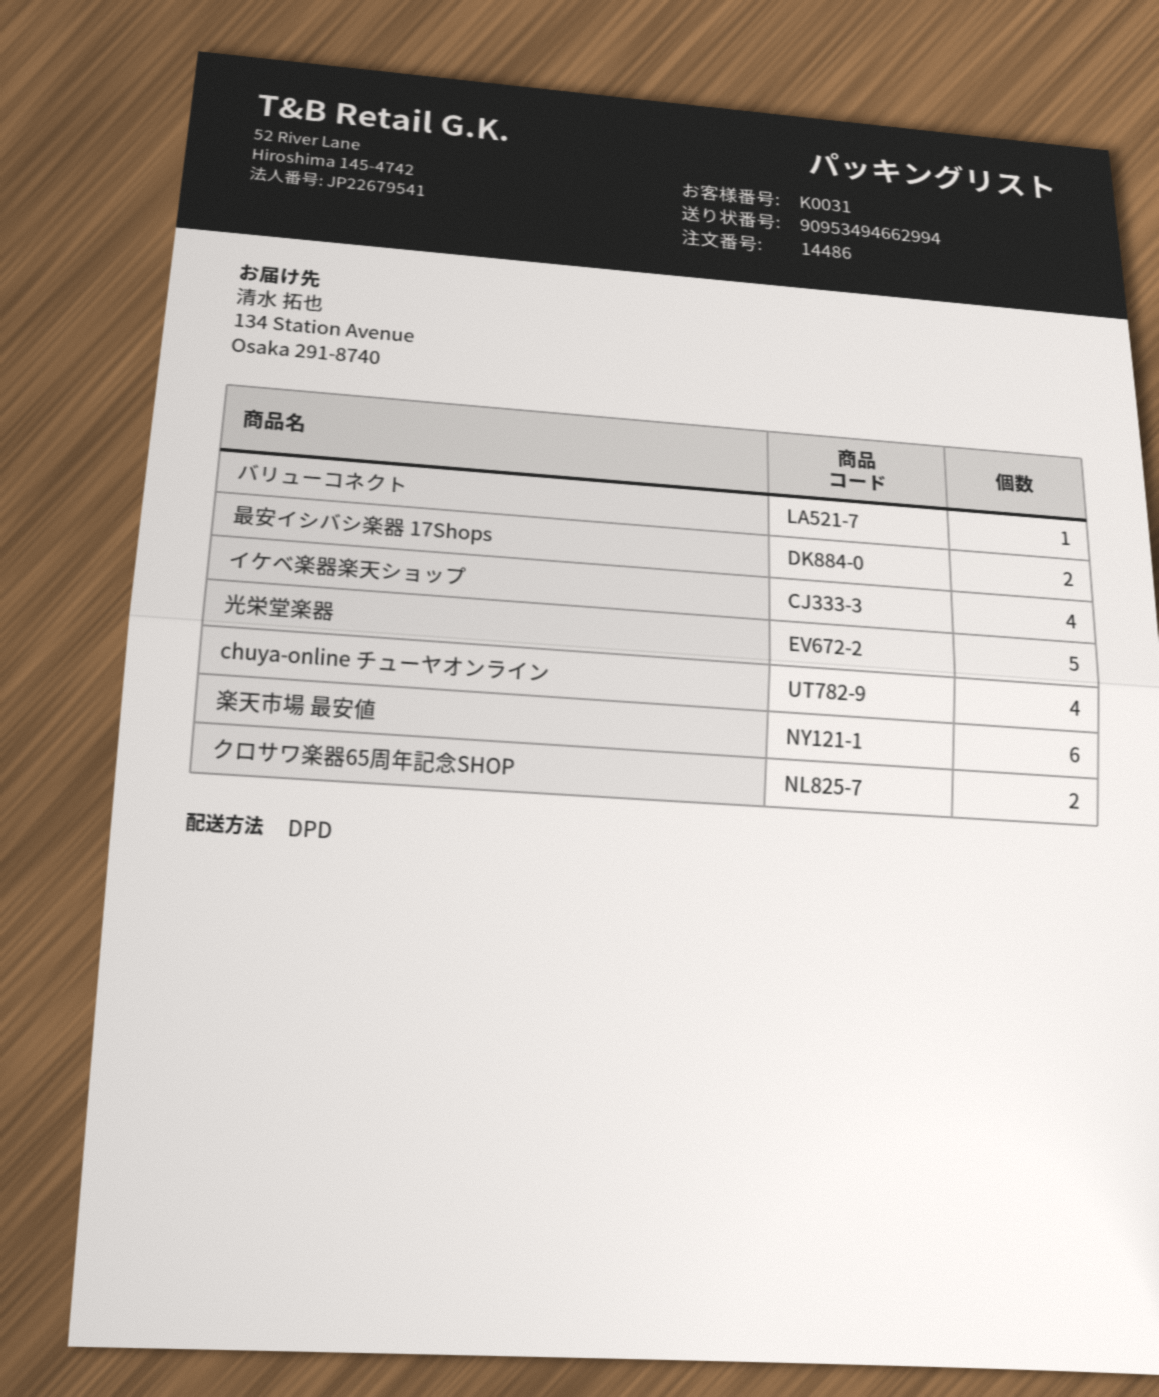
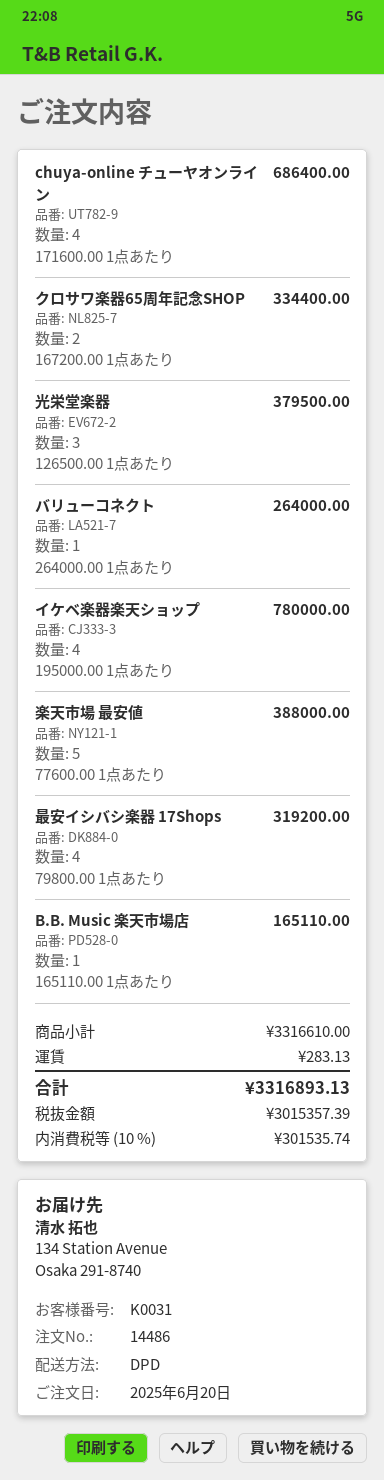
最安イシバシ楽器 17Shops: 2 -> 4
光栄堂楽器: 5 -> 3
楽天市場 最安値: 6 -> 5
B.B. Music 楽天市場店: none -> 1

